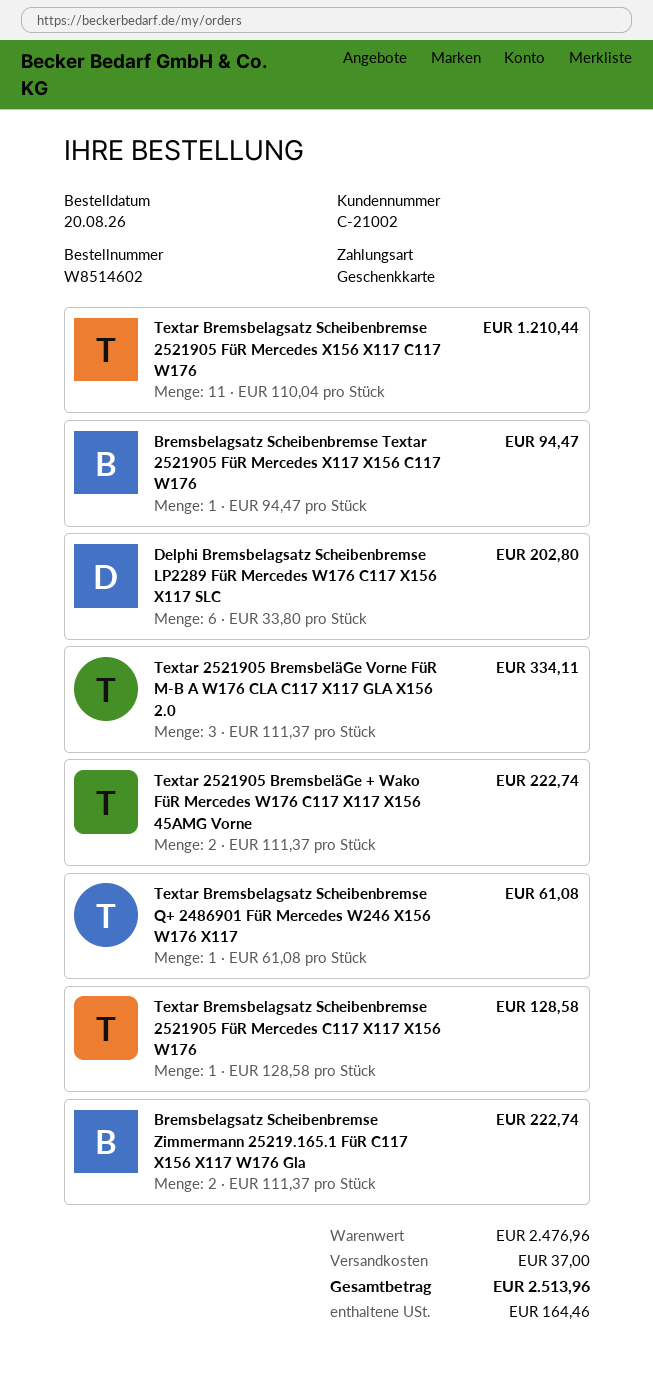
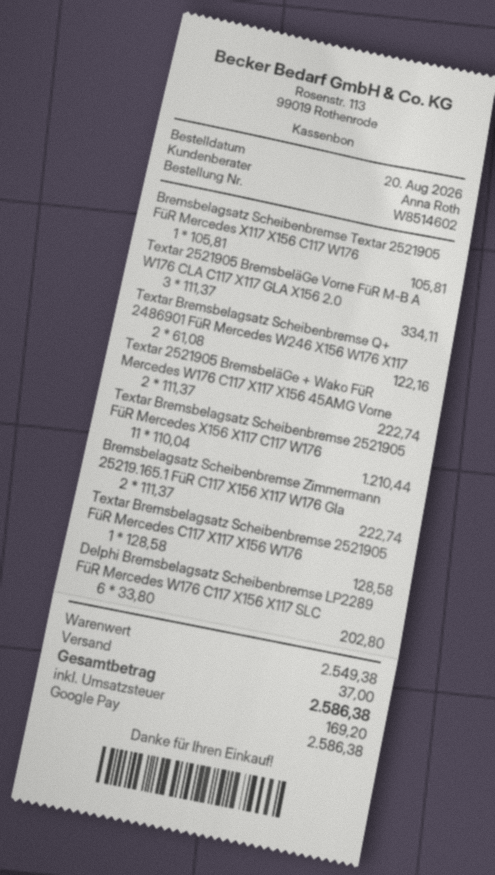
payment method: gift card -> Google Pay
Bremsbelagsatz Scheibenbremse Textar 2521905 FüR Mercedes X117 X156 C117 W176: 1 x 94.47 = 94.47 -> 1 x 105.81 = 105.81
Textar Bremsbelagsatz Scheibenbremse Q+ 2486901 FüR Mercedes W246 X156 W176 X117: 1 x 61.08 = 61.08 -> 2 x 61.08 = 122.16
subtotal: 2476.96 -> 2549.38
tax: 164.46 -> 169.20
total: 2513.96 -> 2586.38

